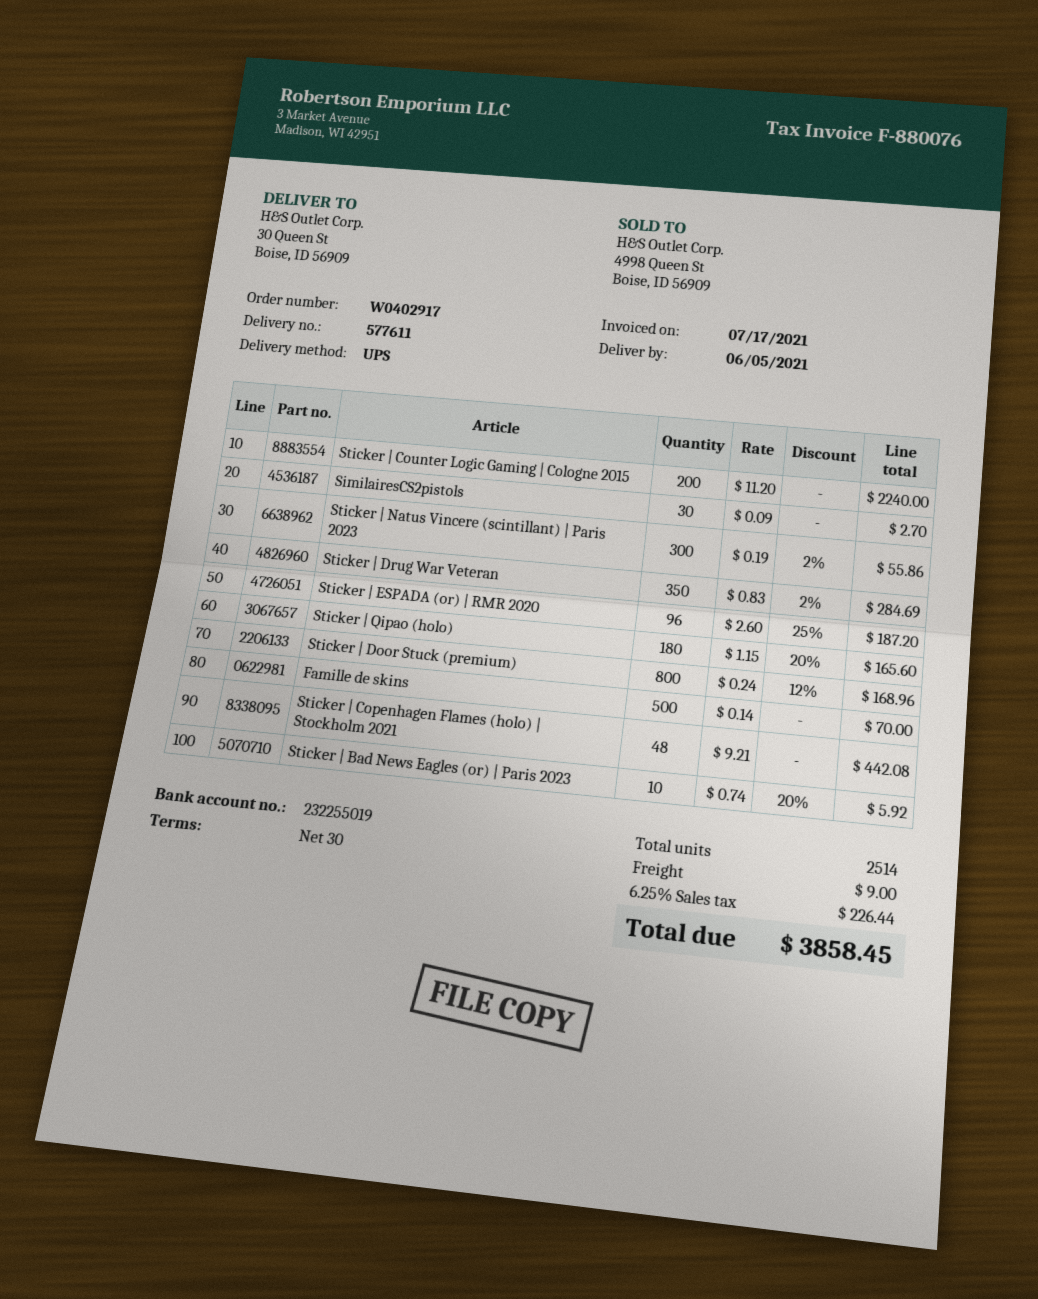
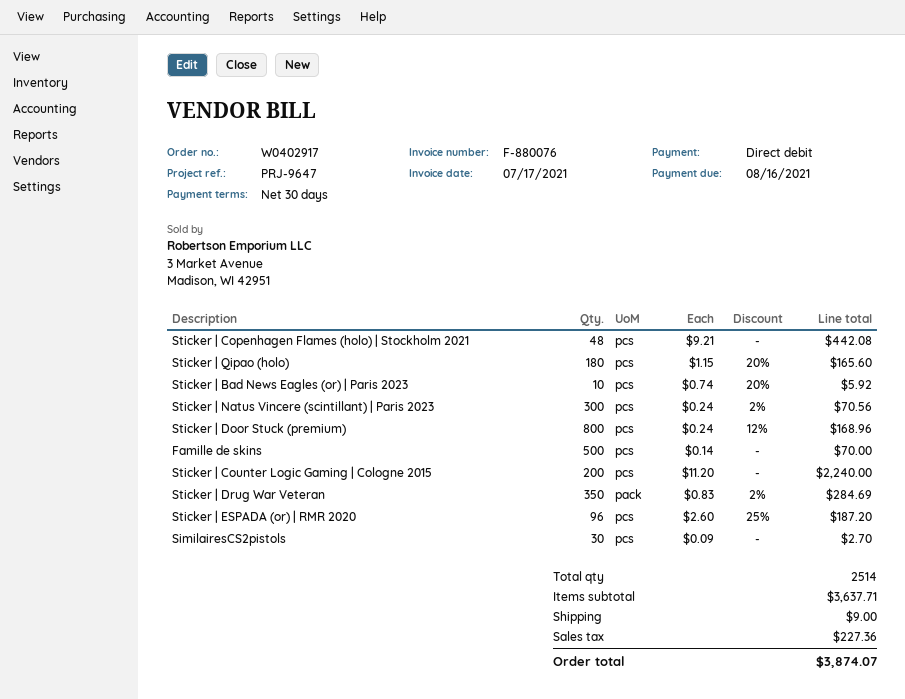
Sticker | Natus Vincere (scintillant) | Paris 2023: 300 x 0.19 - 2% = 55.86 -> 300 x 0.24 - 2% = 70.56
tax: 226.44 -> 227.36
total: 3858.45 -> 3874.07

